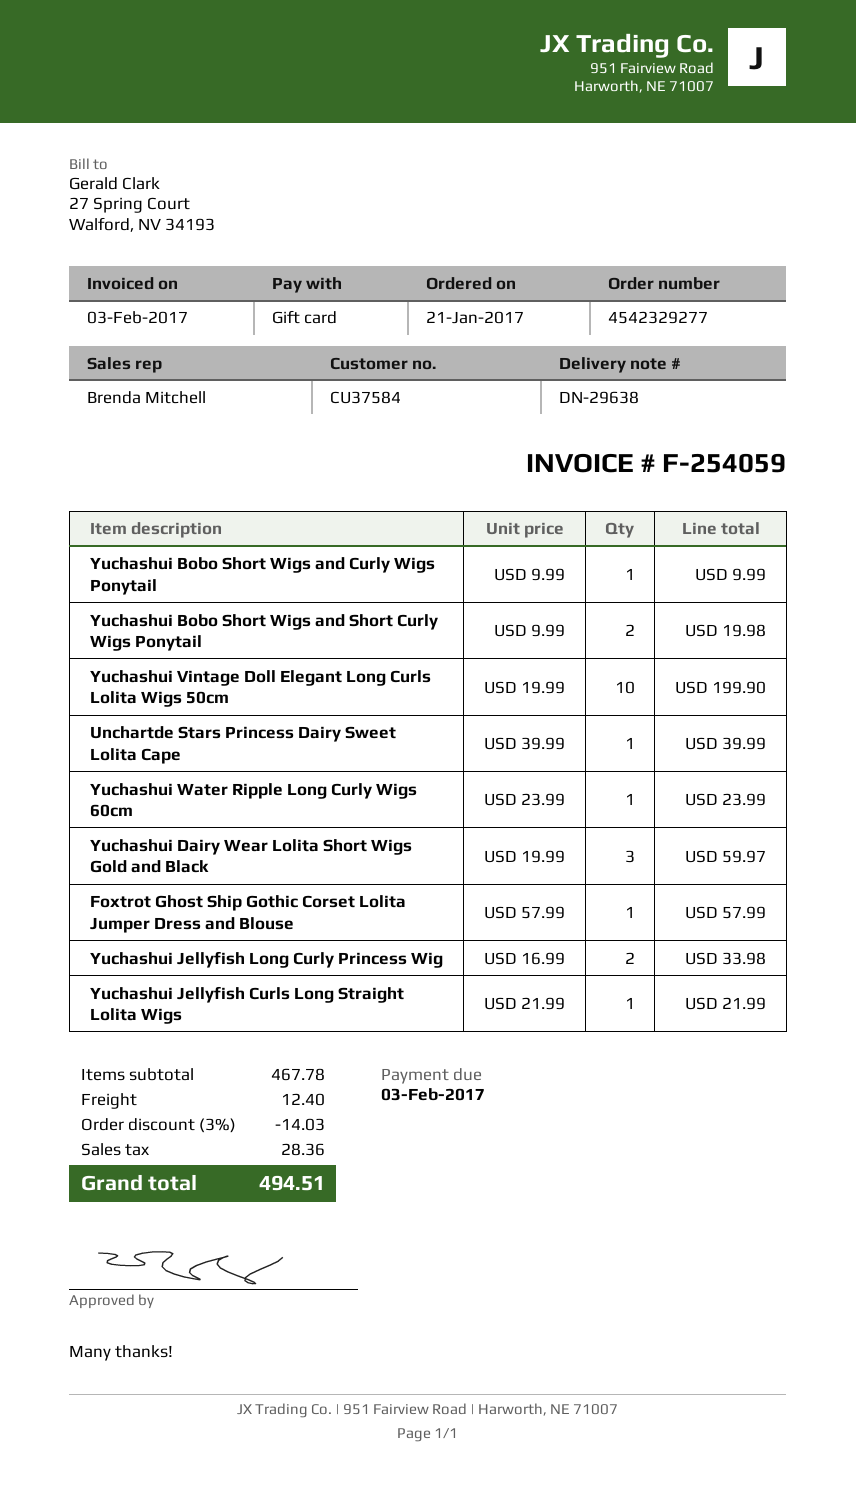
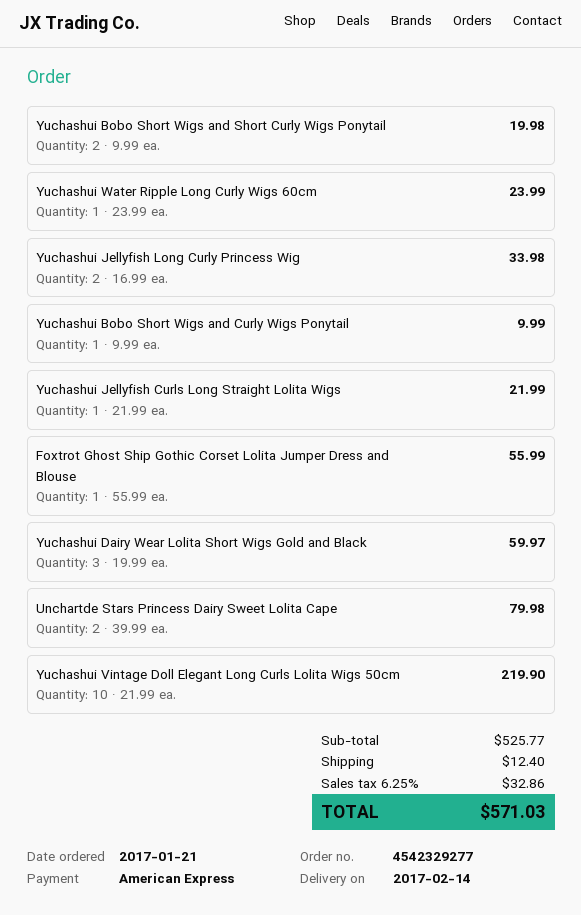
payment method: gift card -> American Express
Yuchashui Vintage Doll Elegant Long Curls Lolita Wigs 50cm: 10 x 19.99 = 199.90 -> 10 x 21.99 = 219.90
Unchartde Stars Princess Dairy Sweet Lolita Cape: 1 x 39.99 = 39.99 -> 2 x 39.99 = 79.98
Foxtrot Ghost Ship Gothic Corset Lolita Jumper Dress and Blouse: 1 x 57.99 = 57.99 -> 1 x 55.99 = 55.99
subtotal: 467.78 -> 525.77
discount: 3% = 14.03 -> none
tax: 28.36 -> 32.86
total: 494.51 -> 571.03

